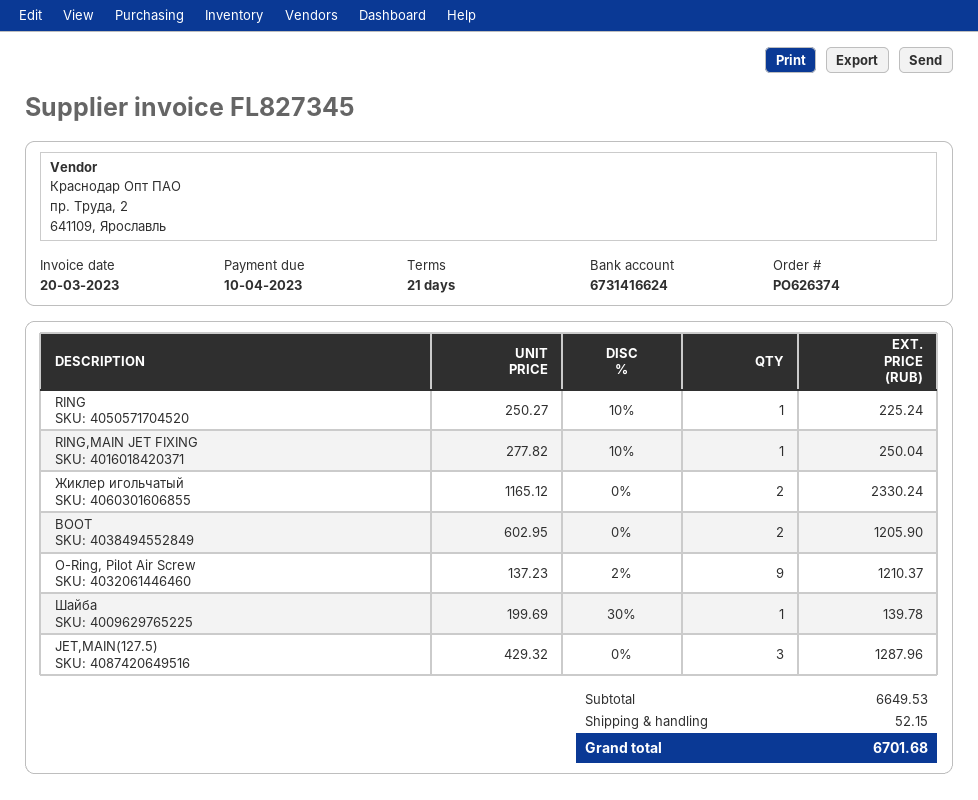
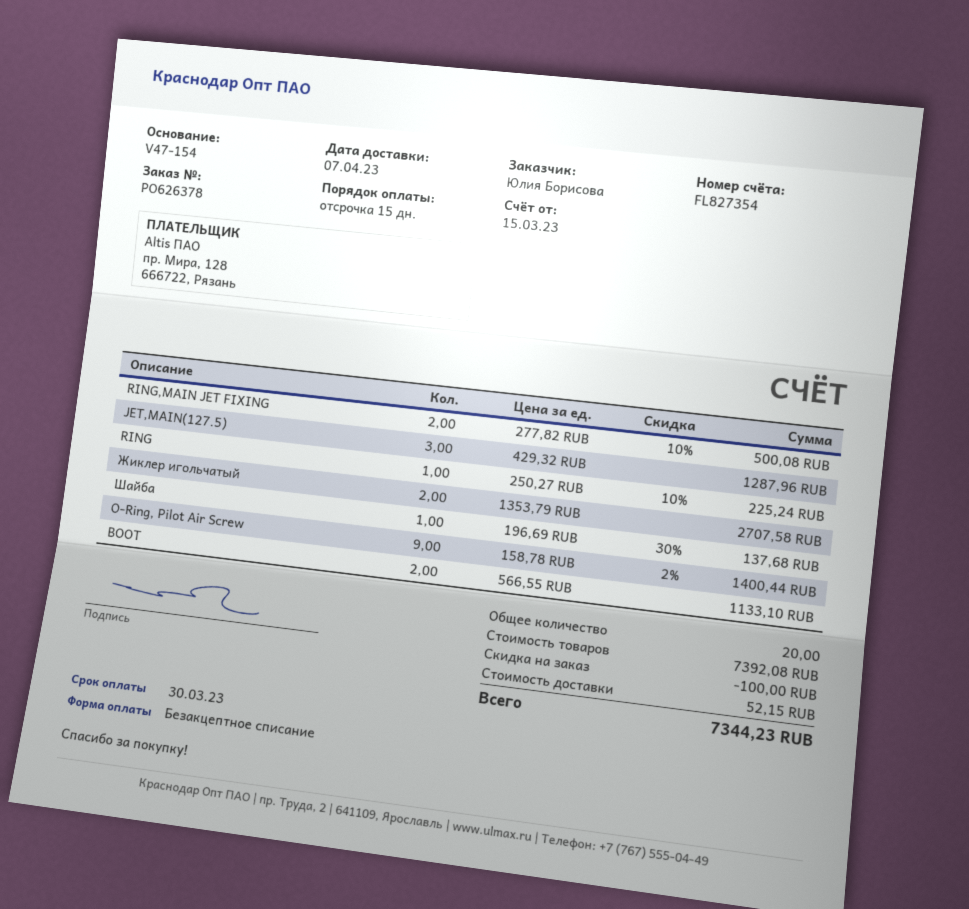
order number: PO626374 -> PO626378
invoice number: FL827345 -> FL827354
invoice date: 2023-03-20 -> 2023-03-15
payment terms: 21 days -> 15 days
due date: 2023-04-10 -> 2023-03-30
RING,MAIN JET FIXING: 1 x 277.82 - 10% = 250.04 -> 2 x 277.82 - 10% = 500.08
Жиклер игольчатый: 2 x 1165.12 = 2330.24 -> 2 x 1353.79 = 2707.58
BOOT: 2 x 602.95 = 1205.90 -> 2 x 566.55 = 1133.10
O-Ring, Pilot Air Screw: 9 x 137.23 - 2% = 1210.37 -> 9 x 158.78 - 2% = 1400.44
Шайба: 1 x 199.69 - 30% = 139.78 -> 1 x 196.69 - 30% = 137.68
subtotal: 6649.53 -> 7392.08
discount: none -> 100.00
total: 6701.68 -> 7344.23

